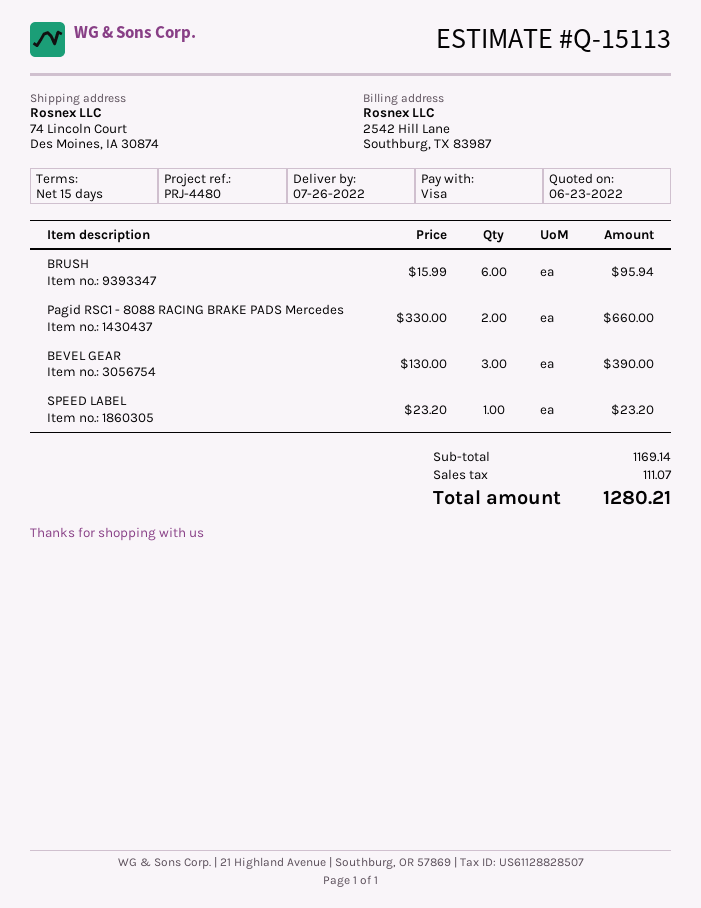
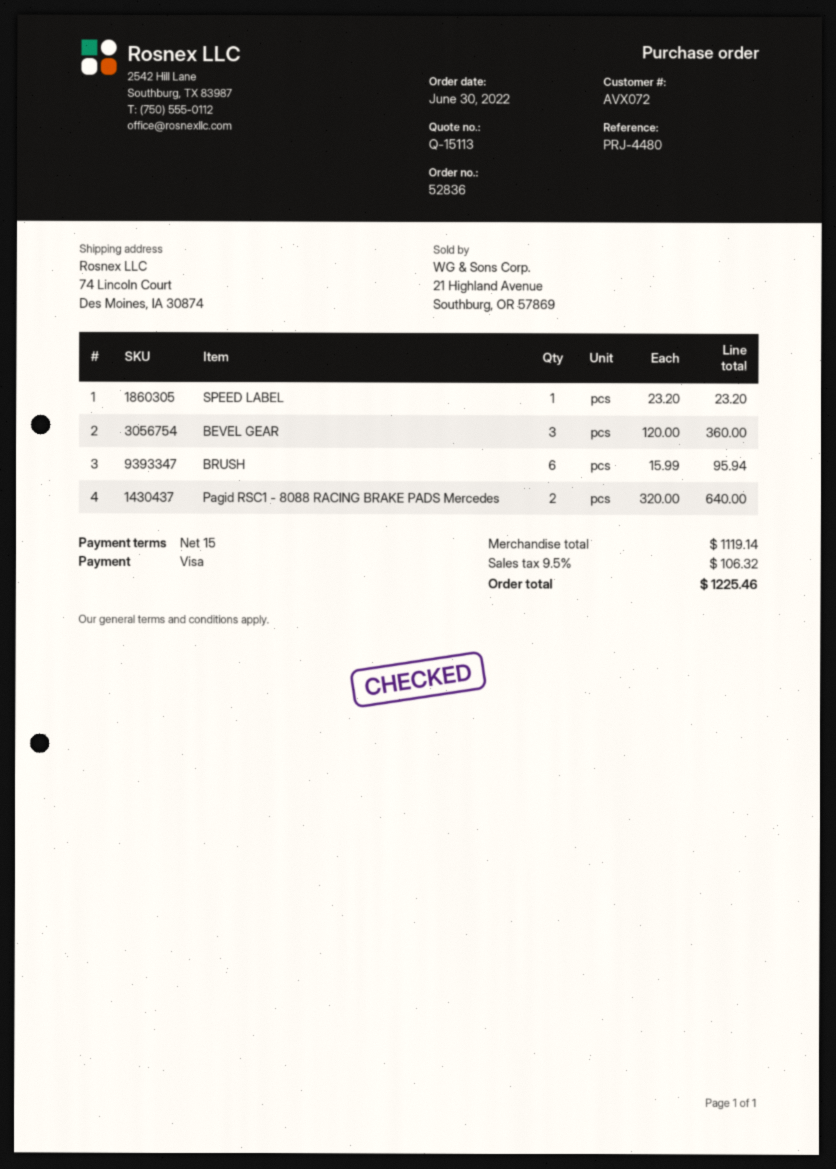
Pagid RSC1 - 8088 RACING BRAKE PADS Mercedes: 2 x 330.00 = 660.00 -> 2 x 320.00 = 640.00
BEVEL GEAR: 3 x 130.00 = 390.00 -> 3 x 120.00 = 360.00
subtotal: 1169.14 -> 1119.14
tax: 111.07 -> 106.32
total: 1280.21 -> 1225.46

